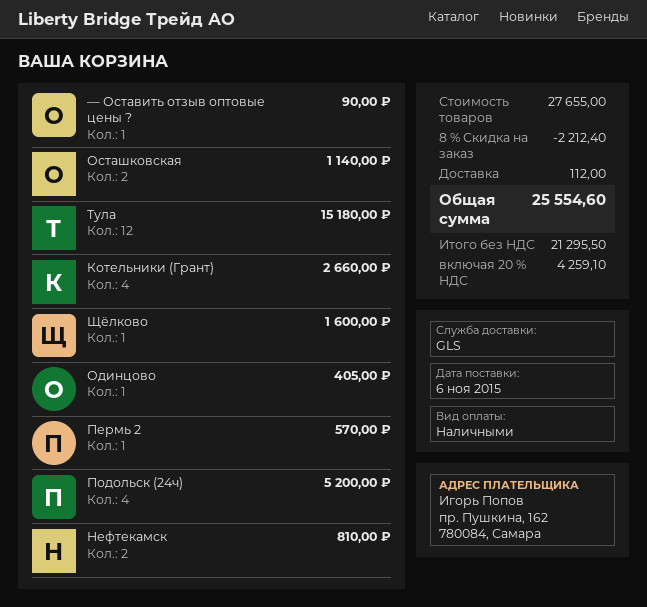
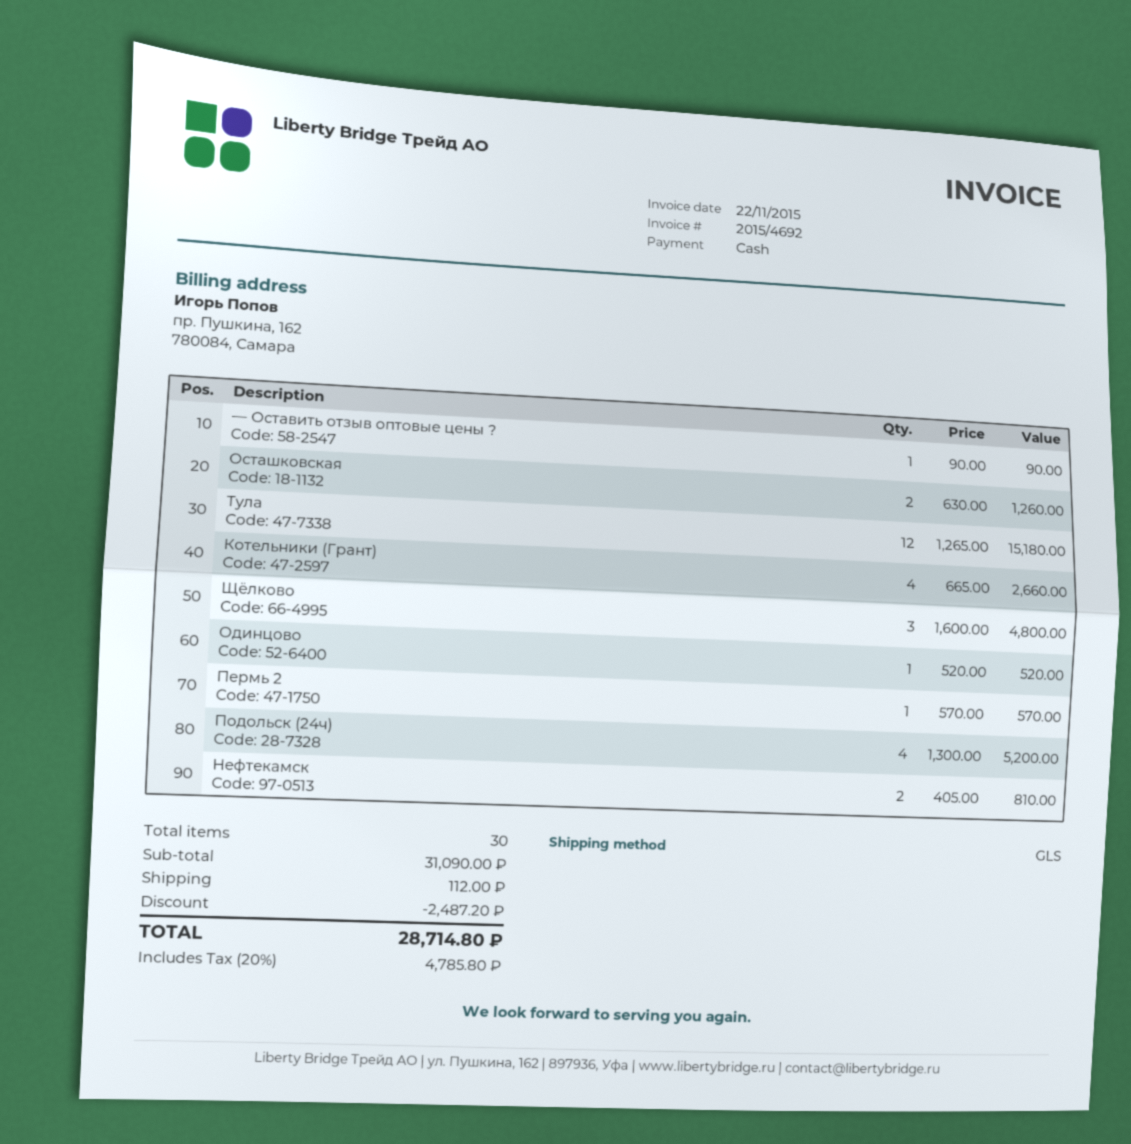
Осташковская: 2 for 1140.00 -> 2 for 1260.00
Щёлково: 1 for 1600.00 -> 3 for 4800.00
Одинцово: 1 for 405.00 -> 1 for 520.00
subtotal: 27655.00 -> 31090.00
discount: 2212.40 -> 2487.20
tax: 20% = 4259.10 -> 20% = 4785.80
total: 25554.60 -> 28714.80

